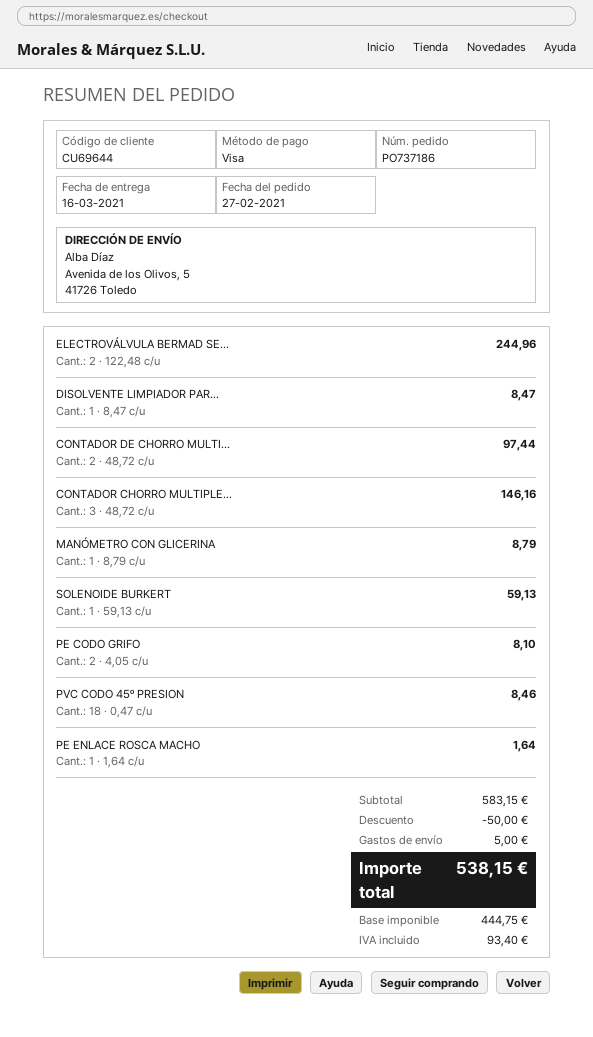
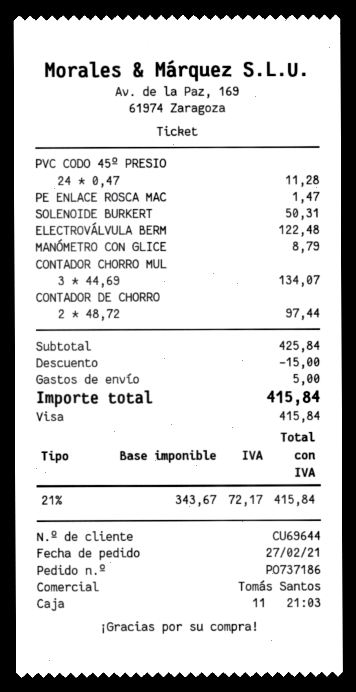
ELECTROVÁLVULA BERMAD SE...: 2 x 122.48 = 244.96 -> 1 x 122.48 = 122.48
DISOLVENTE LIMPIADOR PAR...: 1 x 8.47 = 8.47 -> none
CONTADOR CHORRO MULTIPLE...: 3 x 48.72 = 146.16 -> 3 x 44.69 = 134.07
SOLENOIDE BURKERT: 1 x 59.13 = 59.13 -> 1 x 50.31 = 50.31
PE CODO GRIFO: 2 x 4.05 = 8.10 -> none
PVC CODO 45º PRESION: 18 x 0.47 = 8.46 -> 24 x 0.47 = 11.28
PE ENLACE ROSCA MACHO: 1 x 1.64 = 1.64 -> 1 x 1.47 = 1.47
subtotal: 583.15 -> 425.84
discount: 50.00 -> 15.00
net: 444.75 -> 343.67
tax: 93.40 -> 72.17
total: 538.15 -> 415.84

